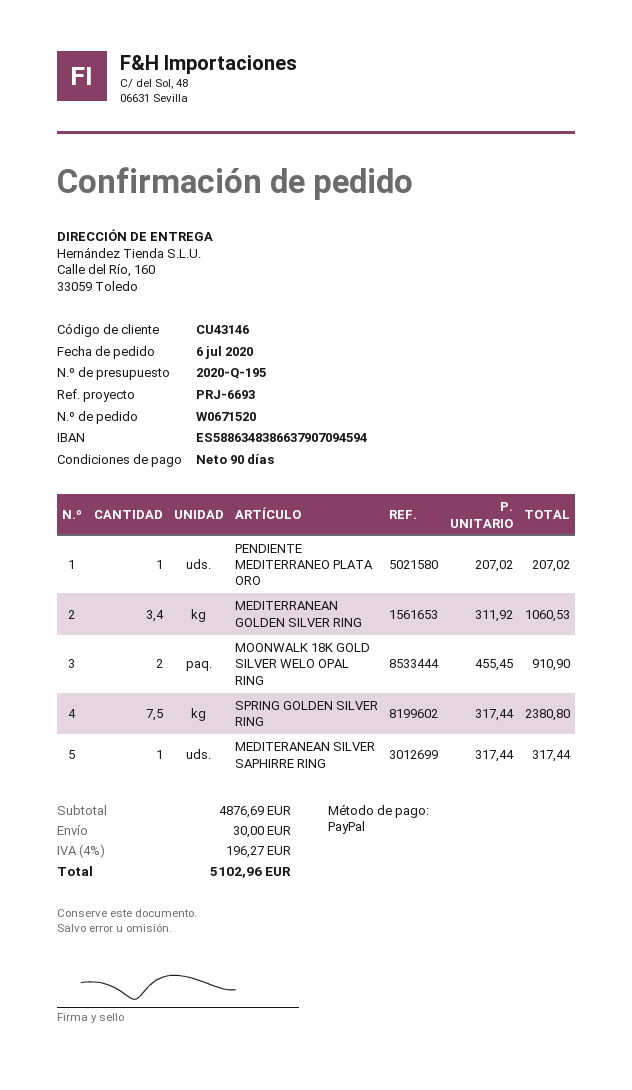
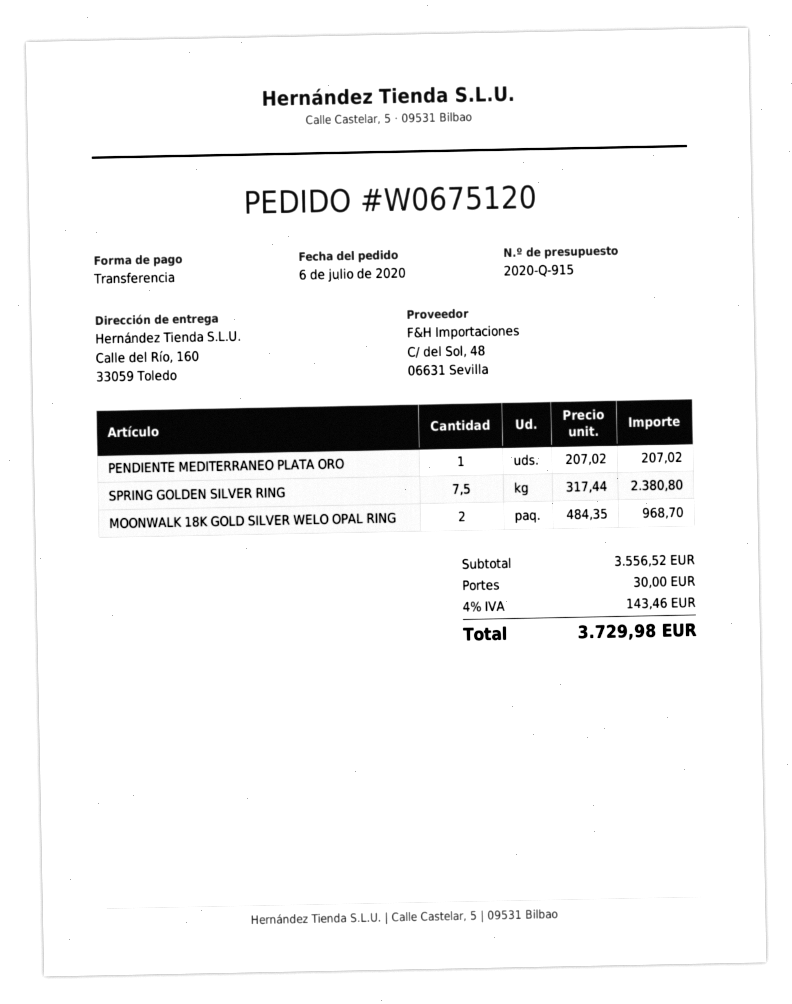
quote number: 2020-Q-195 -> 2020-Q-915
order number: W0671520 -> W0675120
payment method: PayPal -> bank transfer
MEDITERRANEAN GOLDEN SILVER RING: 3.4 x 311.92 = 1060.53 -> none
MOONWALK 18K GOLD SILVER WELO OPAL RING: 2 x 455.45 = 910.90 -> 2 x 484.35 = 968.70
MEDITERANEAN SILVER SAPHIRRE RING: 1 x 317.44 = 317.44 -> none
subtotal: 4876.69 -> 3556.52
tax: 4% = 196.27 -> 4% = 143.46
total: 5102.96 -> 3729.98

